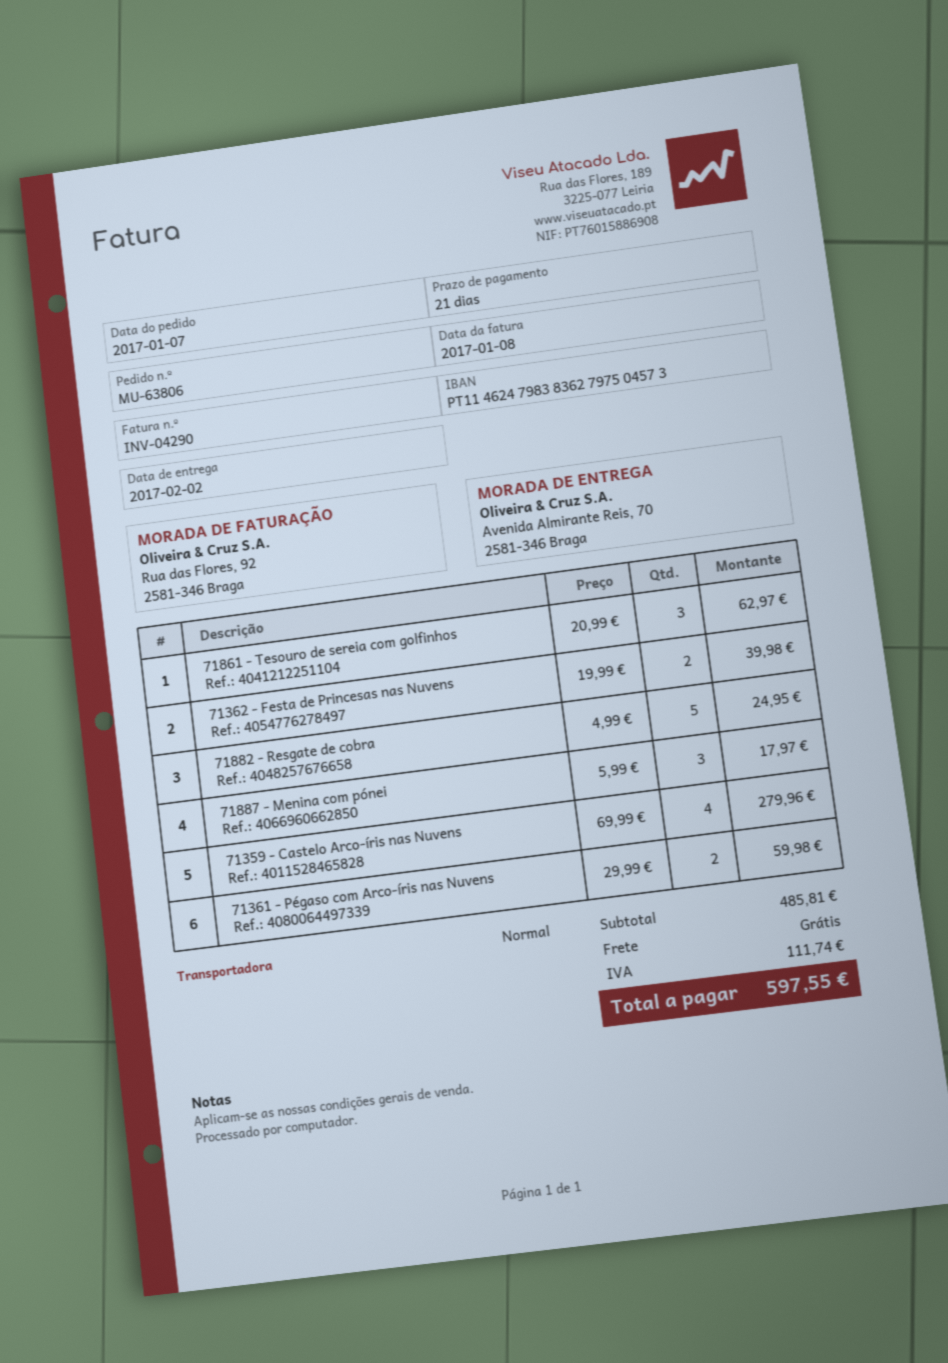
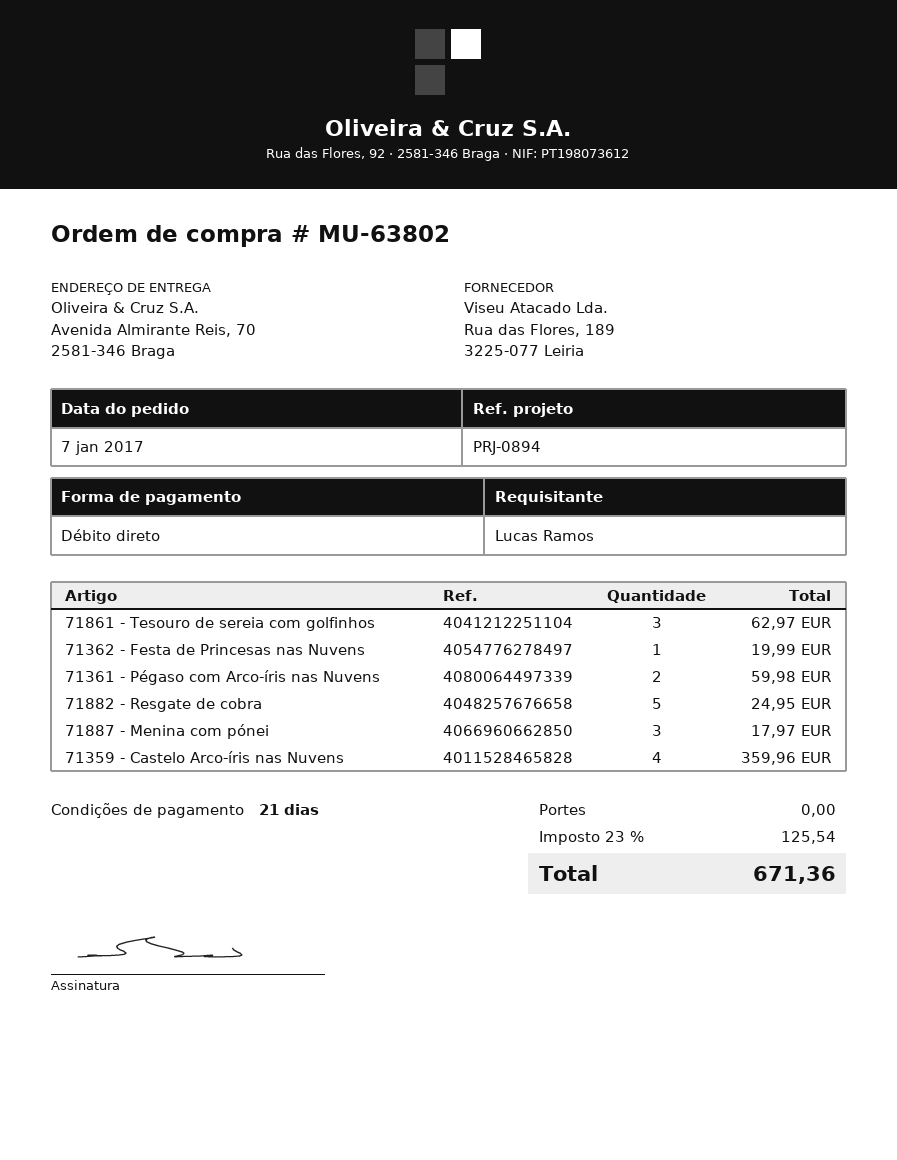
order number: MU-63806 -> MU-63802
71362 - Festa de Princesas nas Nuvens: 2 for 39.98 -> 1 for 19.99
71359 - Castelo Arco-íris nas Nuvens: 4 for 279.96 -> 4 for 359.96
tax: 111.74 -> 125.54
total: 597.55 -> 671.36

